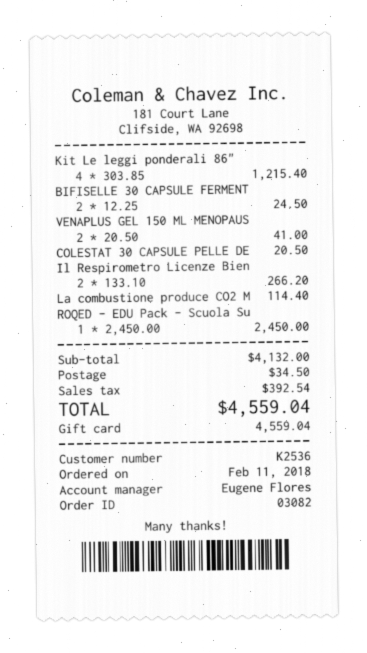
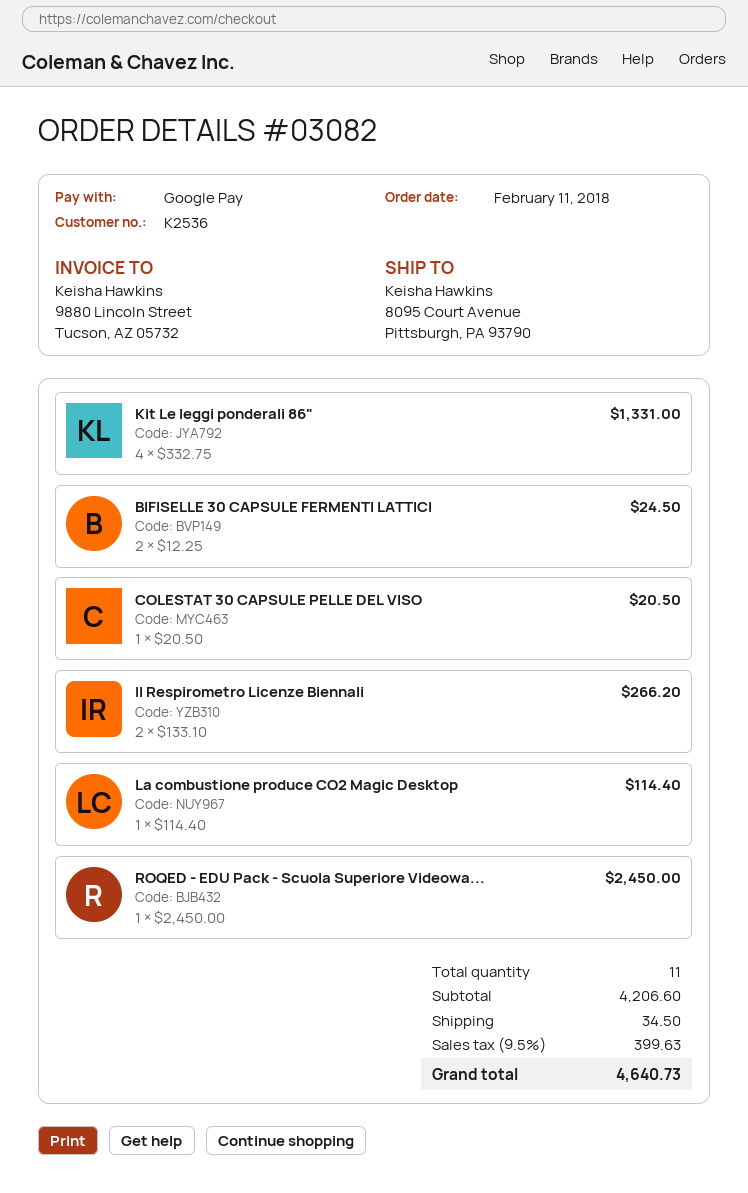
payment method: gift card -> Google Pay
Kit Le leggi ponderali 86": 4 x 303.85 = 1215.40 -> 4 x 332.75 = 1331.00
VENAPLUS GEL 150 ML MENOPAUS: 2 x 20.50 = 41.00 -> none
subtotal: 4132.00 -> 4206.60
tax: 392.54 -> 399.63
total: 4559.04 -> 4640.73

